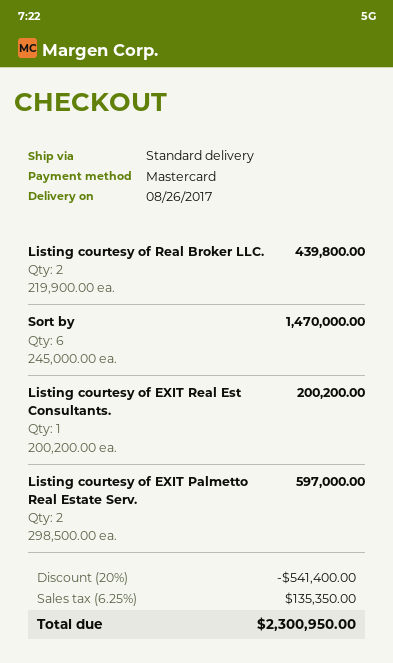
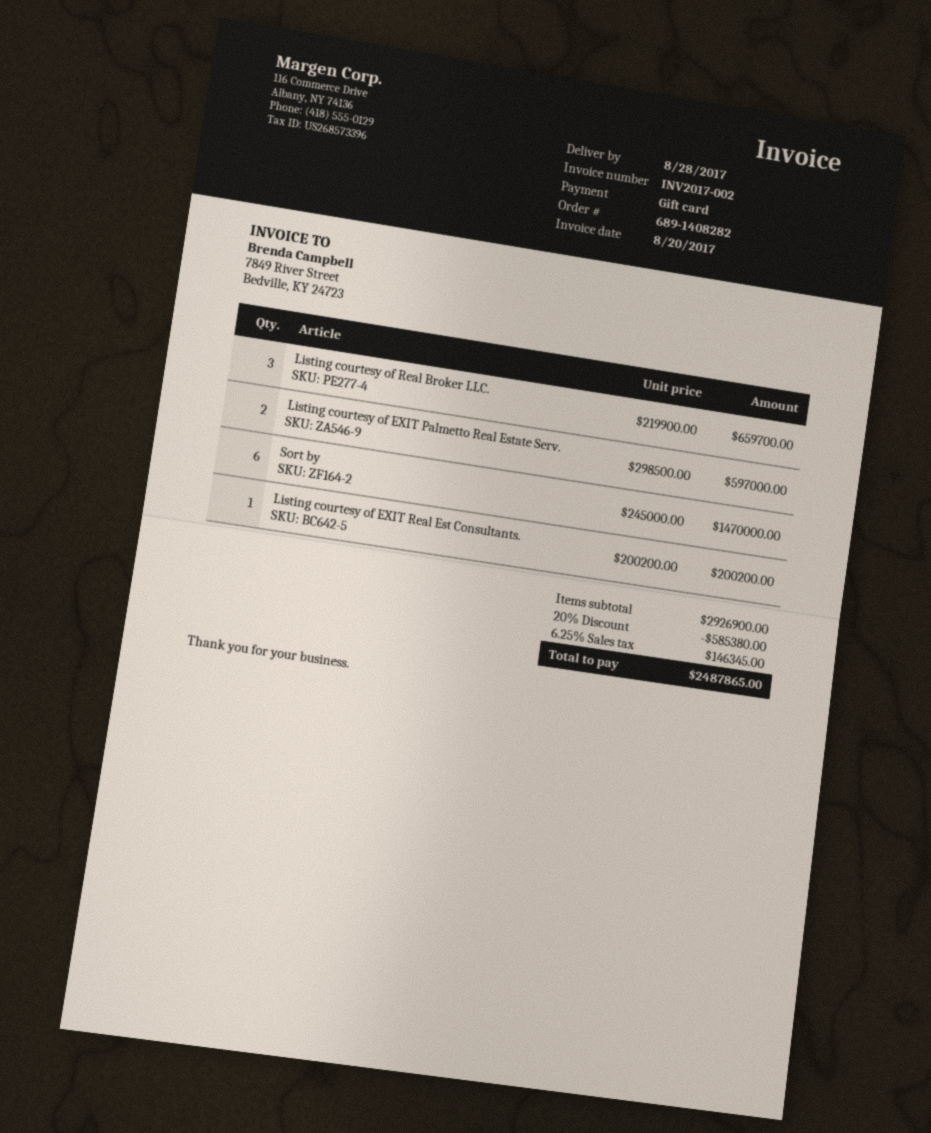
delivery date: 2017-08-26 -> 2017-08-28
payment method: Mastercard -> gift card
Listing courtesy of Real Broker LLC.: 2 x 219900.00 = 439800.00 -> 3 x 219900.00 = 659700.00
discount: 20% = 541400.00 -> 20% = 585380.00
tax: 6.25% = 135350.00 -> 6.25% = 146345.00
total: 2300950.00 -> 2487865.00

